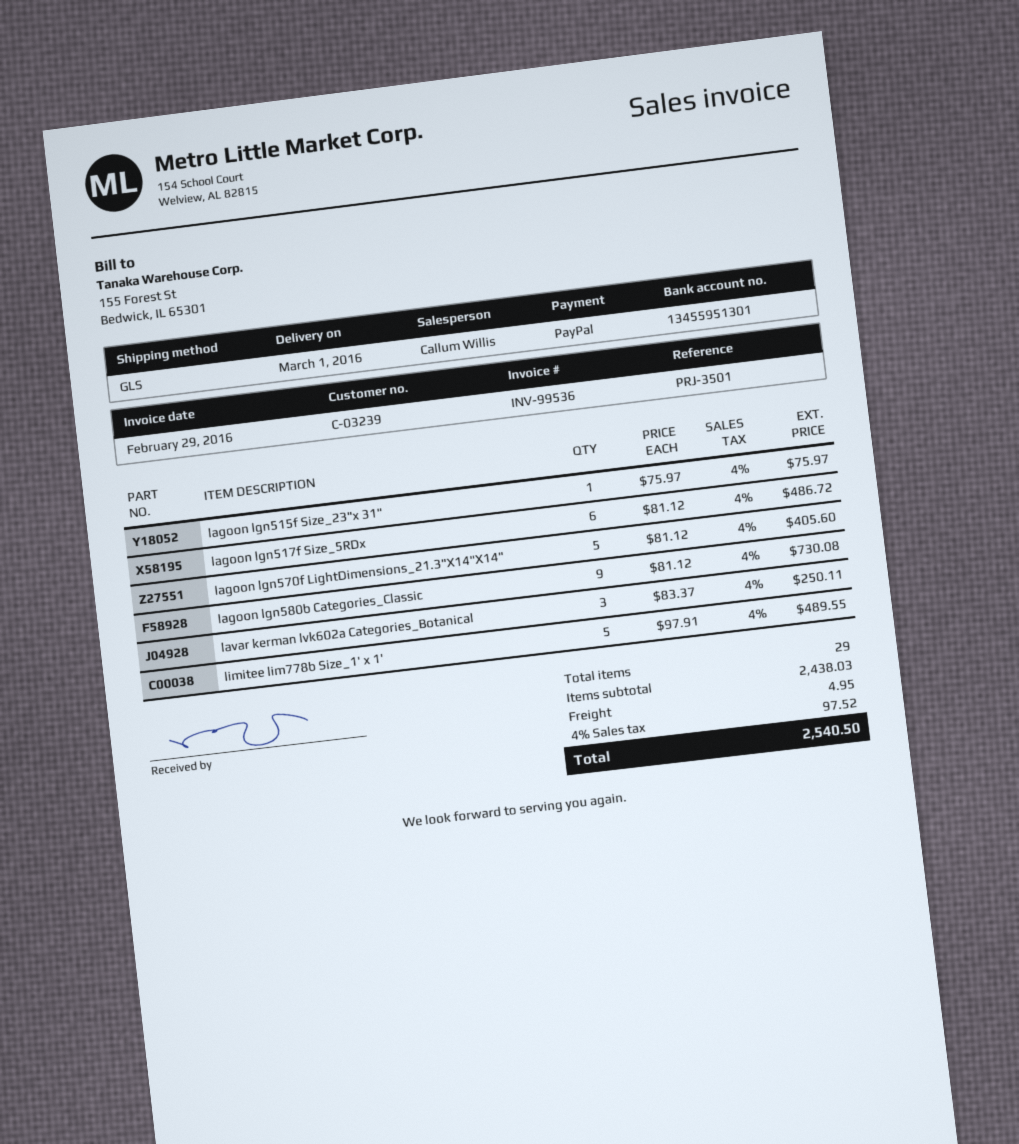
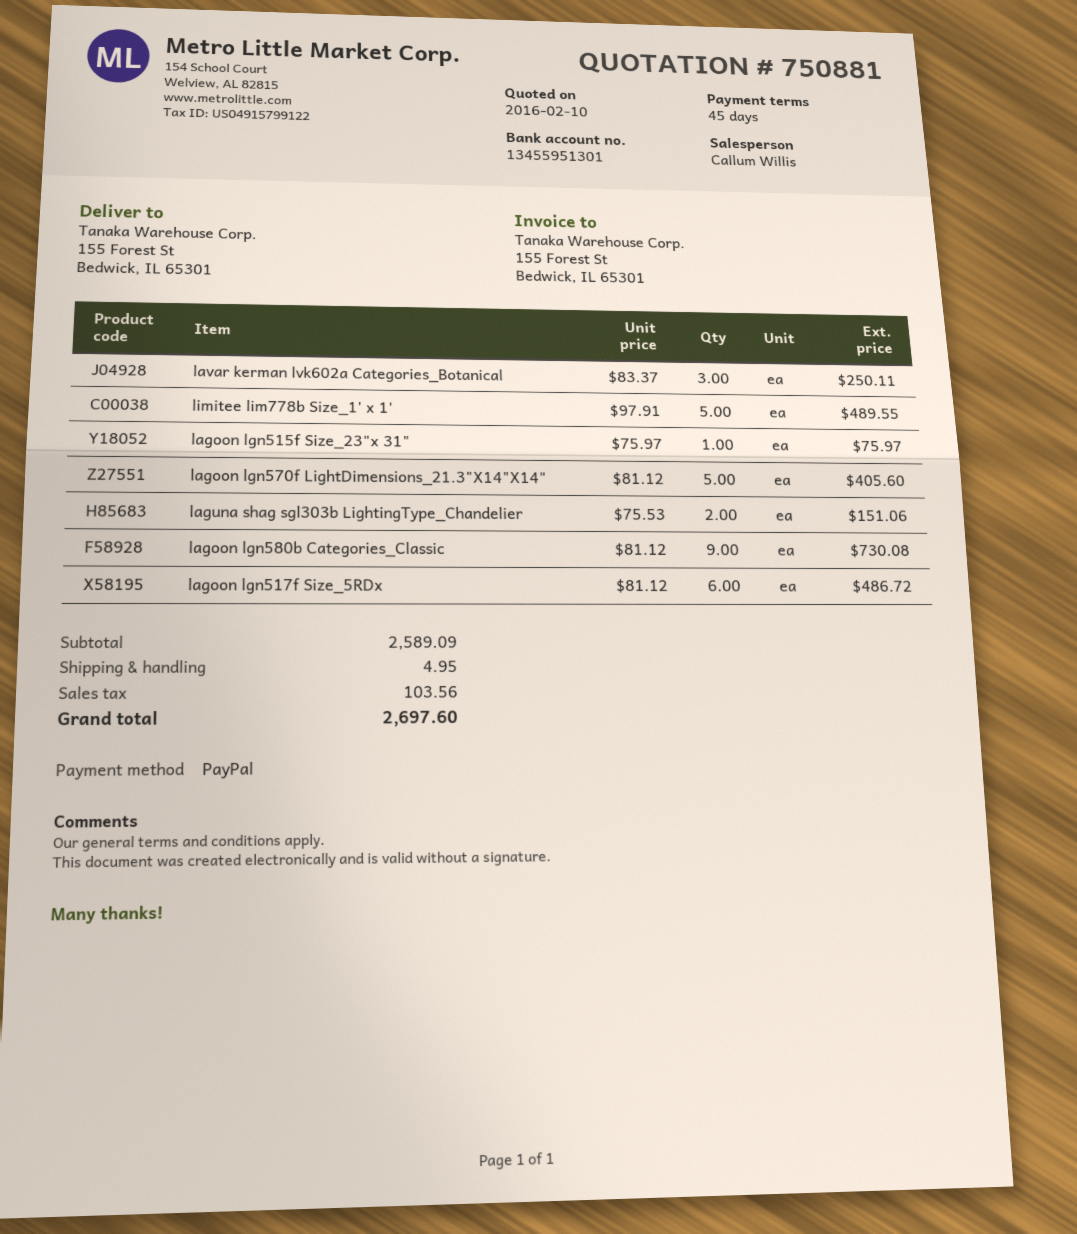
laguna shag sgl303b LightingType_Chandelier: none -> 2 x 75.53 = 151.06
subtotal: 2438.03 -> 2589.09
tax: 97.52 -> 103.56
total: 2540.50 -> 2697.60

